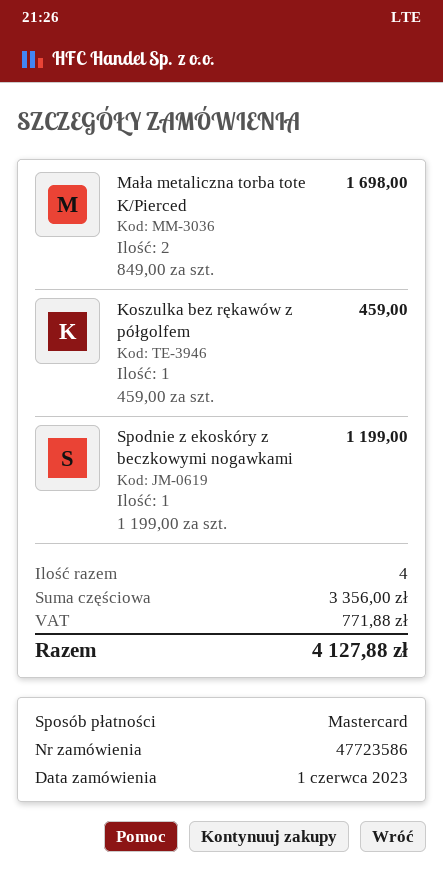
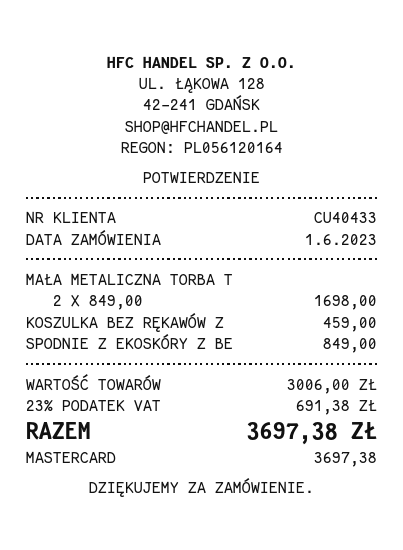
Spodnie z ekoskóry z beczkowymi nogawkami: 1 x 1199.00 = 1199.00 -> 1 x 849.00 = 849.00
subtotal: 3356.00 -> 3006.00
tax: 771.88 -> 691.38
total: 4127.88 -> 3697.38

